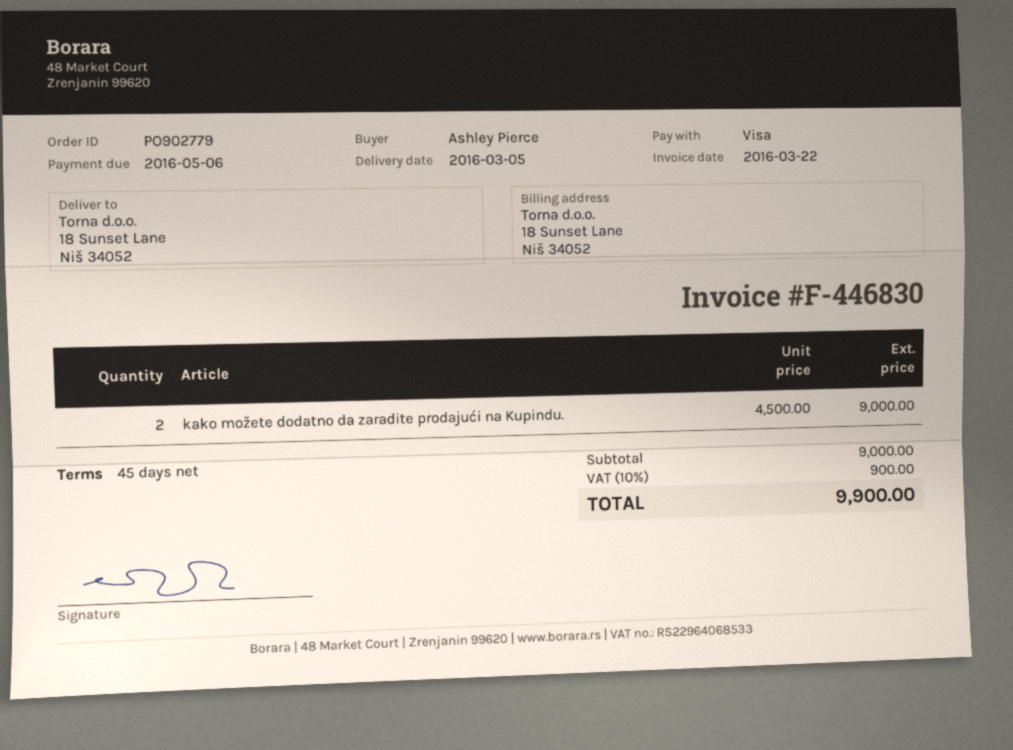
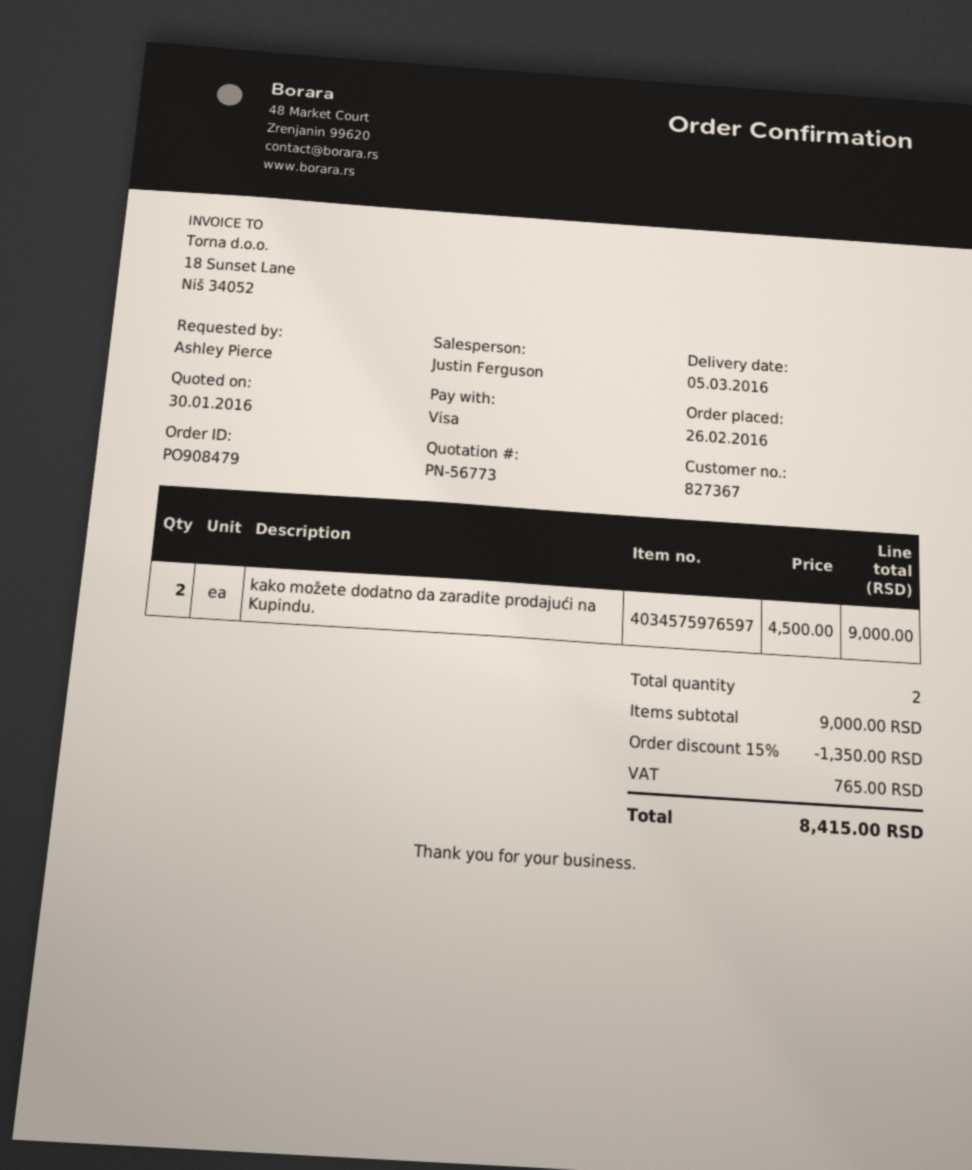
order number: PO902779 -> PO908479
discount: none -> 15% = 1350.00
tax: 900.00 -> 765.00
total: 9900.00 -> 8415.00

